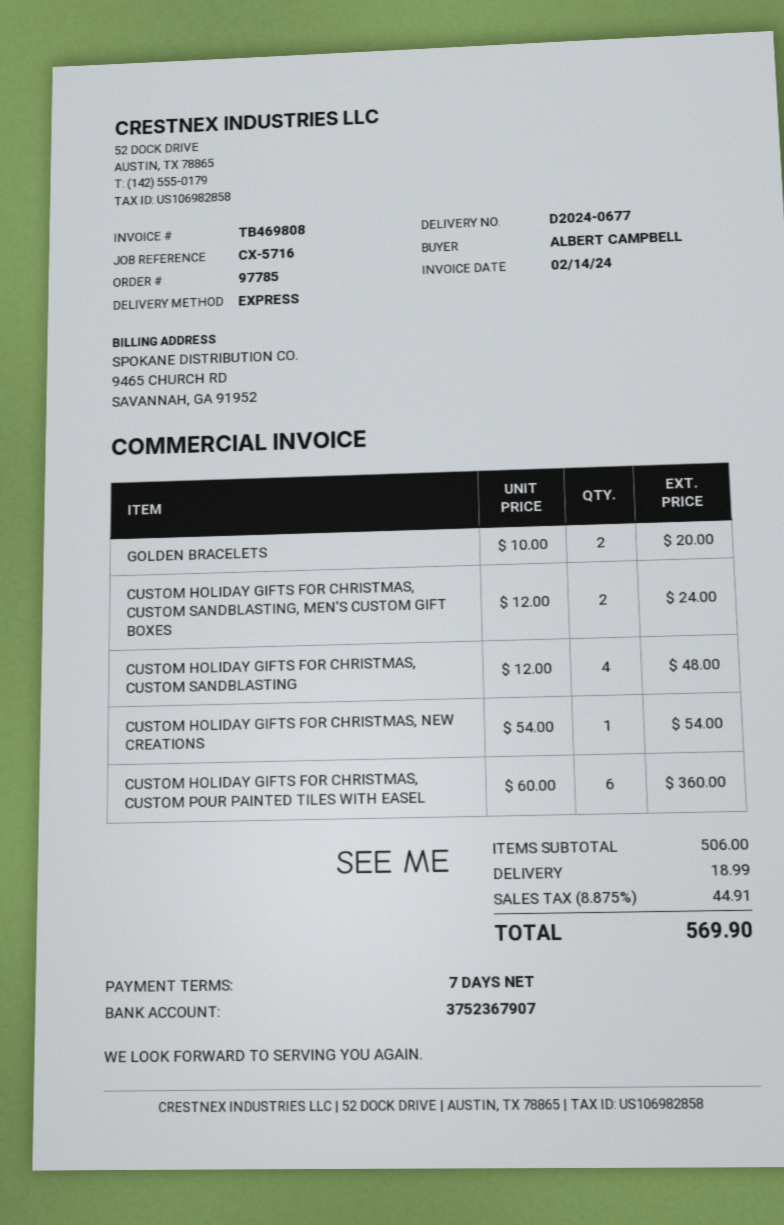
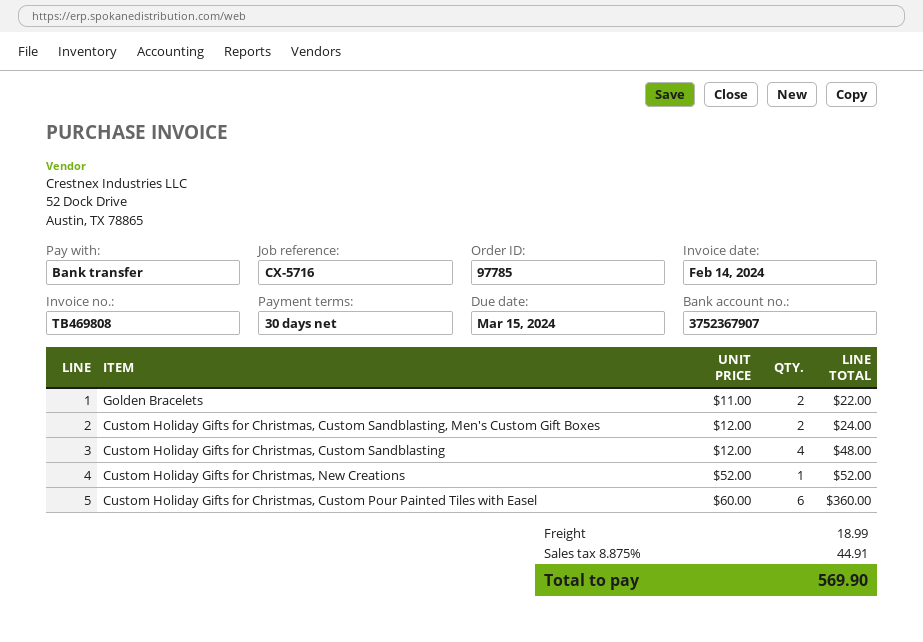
payment terms: 7 days -> 30 days
GOLDEN BRACELETS: 2 x 10.00 = 20.00 -> 2 x 11.00 = 22.00
CUSTOM HOLIDAY GIFTS FOR CHRISTMAS, NEW CREATIONS: 1 x 54.00 = 54.00 -> 1 x 52.00 = 52.00

